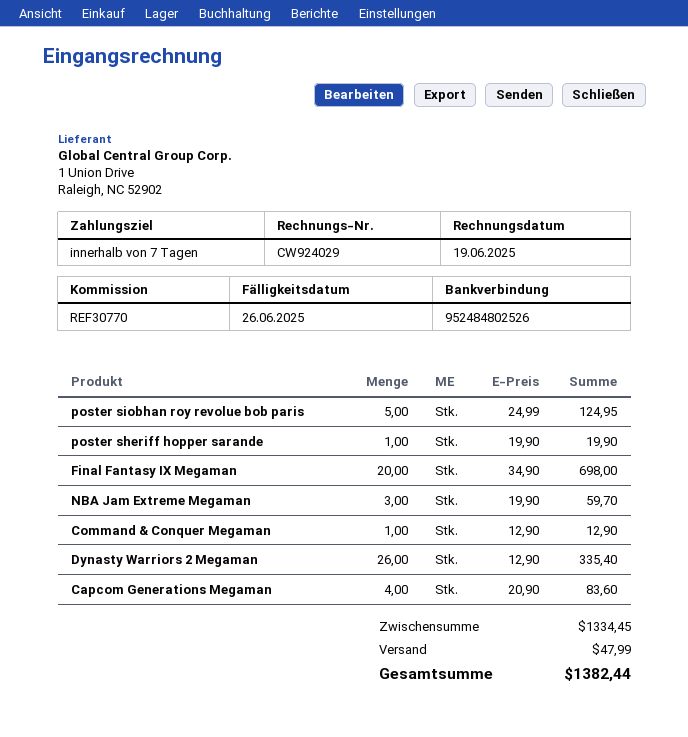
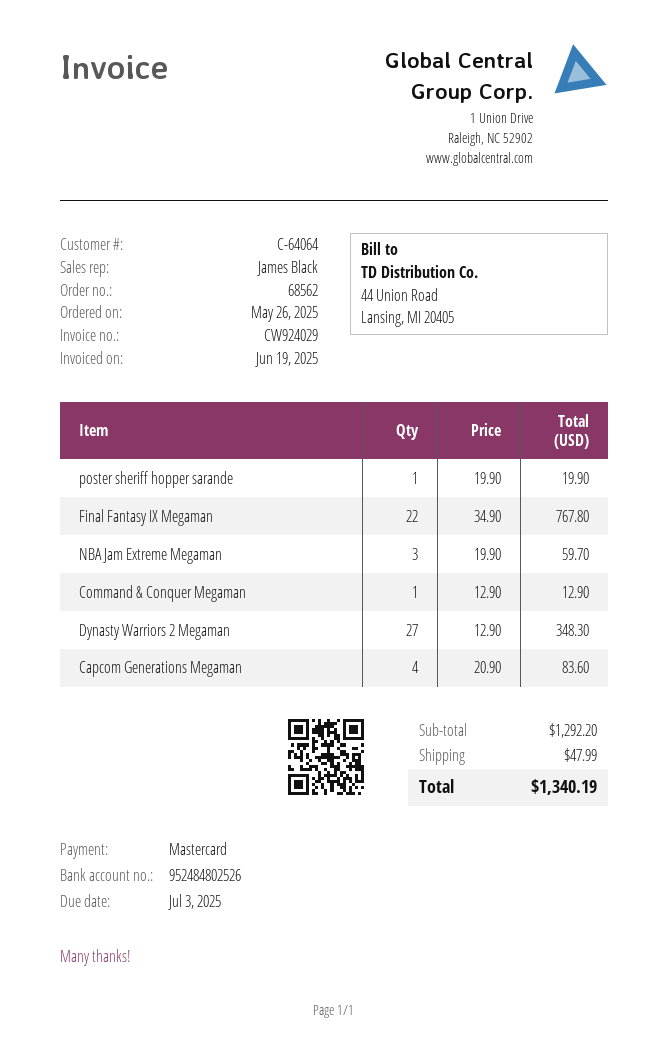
due date: 2025-06-26 -> 2025-07-03
poster siobhan roy revolue bob paris: 5 x 24.99 = 124.95 -> none
Final Fantasy IX Megaman: 20 x 34.90 = 698.00 -> 22 x 34.90 = 767.80
Dynasty Warriors 2 Megaman: 26 x 12.90 = 335.40 -> 27 x 12.90 = 348.30
subtotal: 1334.45 -> 1292.20
total: 1382.44 -> 1340.19

